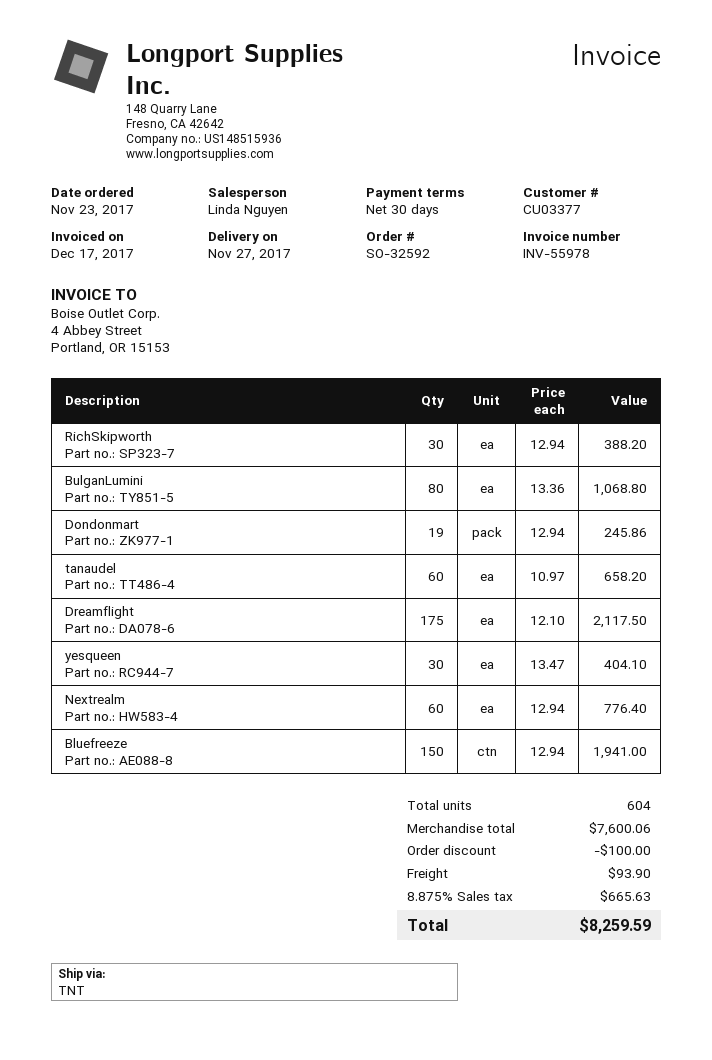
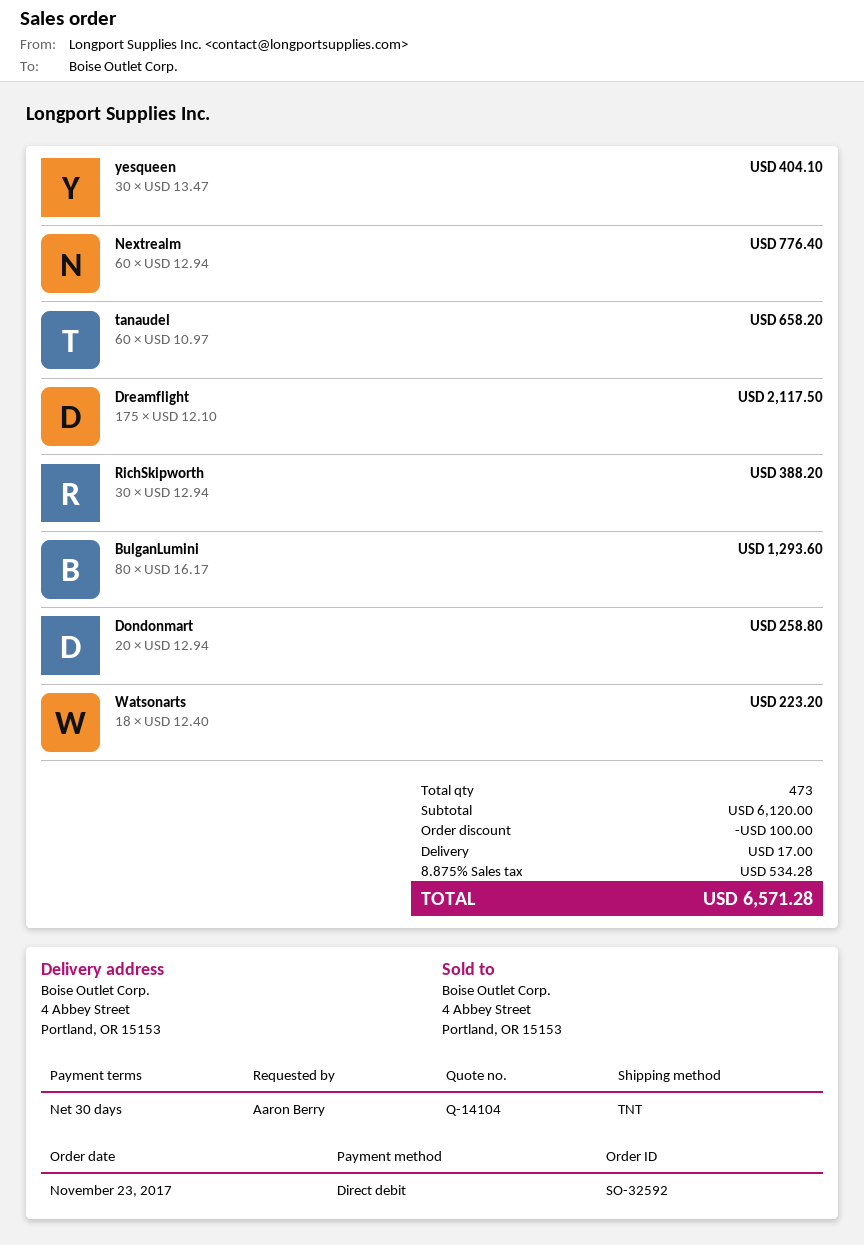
BulganLumini: 80 x 13.36 = 1068.80 -> 80 x 16.17 = 1293.60
Dondonmart: 19 x 12.94 = 245.86 -> 20 x 12.94 = 258.80
Bluefreeze: 150 x 12.94 = 1941.00 -> none
Watsonarts: none -> 18 x 12.40 = 223.20
total quantity: 604 -> 473
subtotal: 7600.06 -> 6120.00
shipping: 93.90 -> 17.00
tax: 8.875% = 665.63 -> 8.875% = 534.28
total: 8259.59 -> 6571.28

